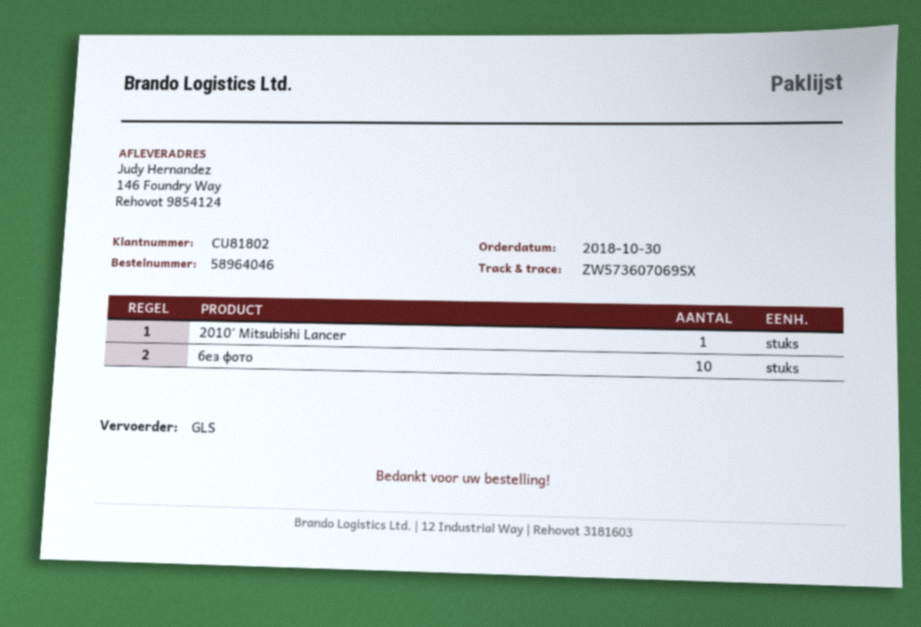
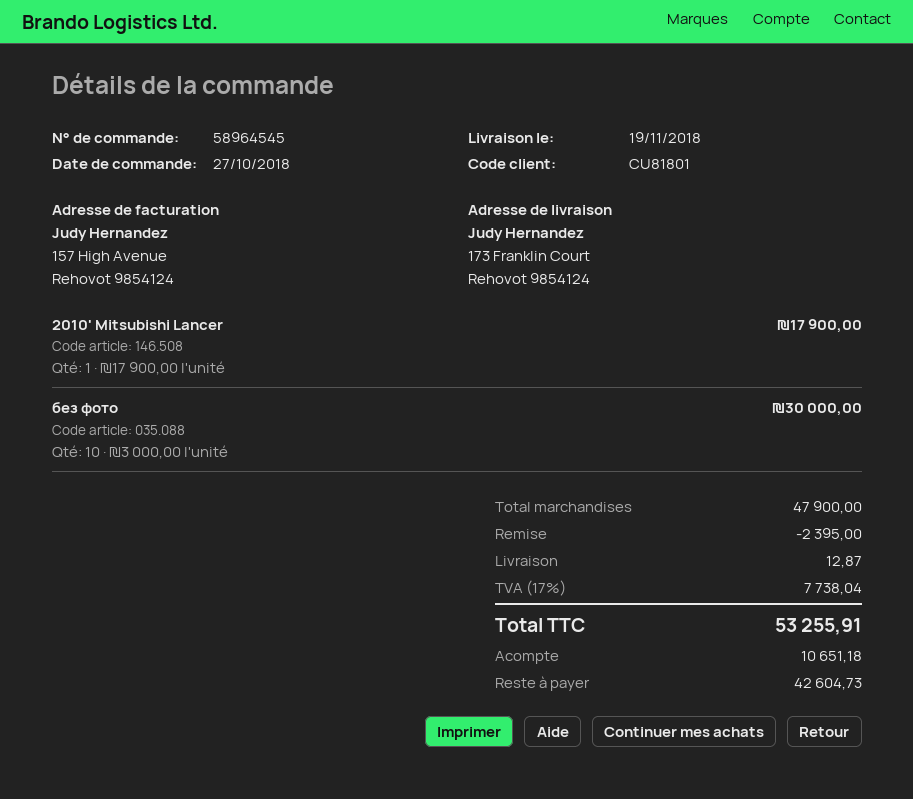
order number: 58964046 -> 58964545
order date: 2018-10-30 -> 2018-10-27
customer number: CU81802 -> CU81801
ship to: 146 Foundry Way, Rehovot 9854124 -> 173 Franklin Court, Rehovot 9854124

